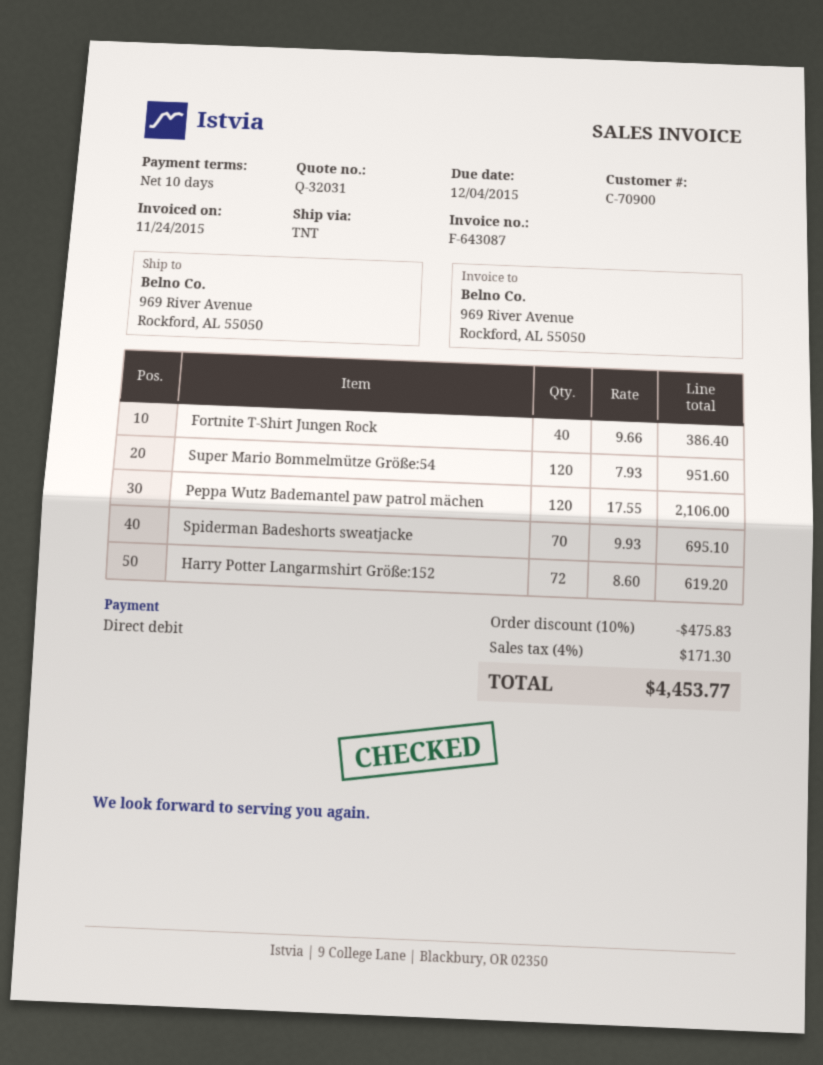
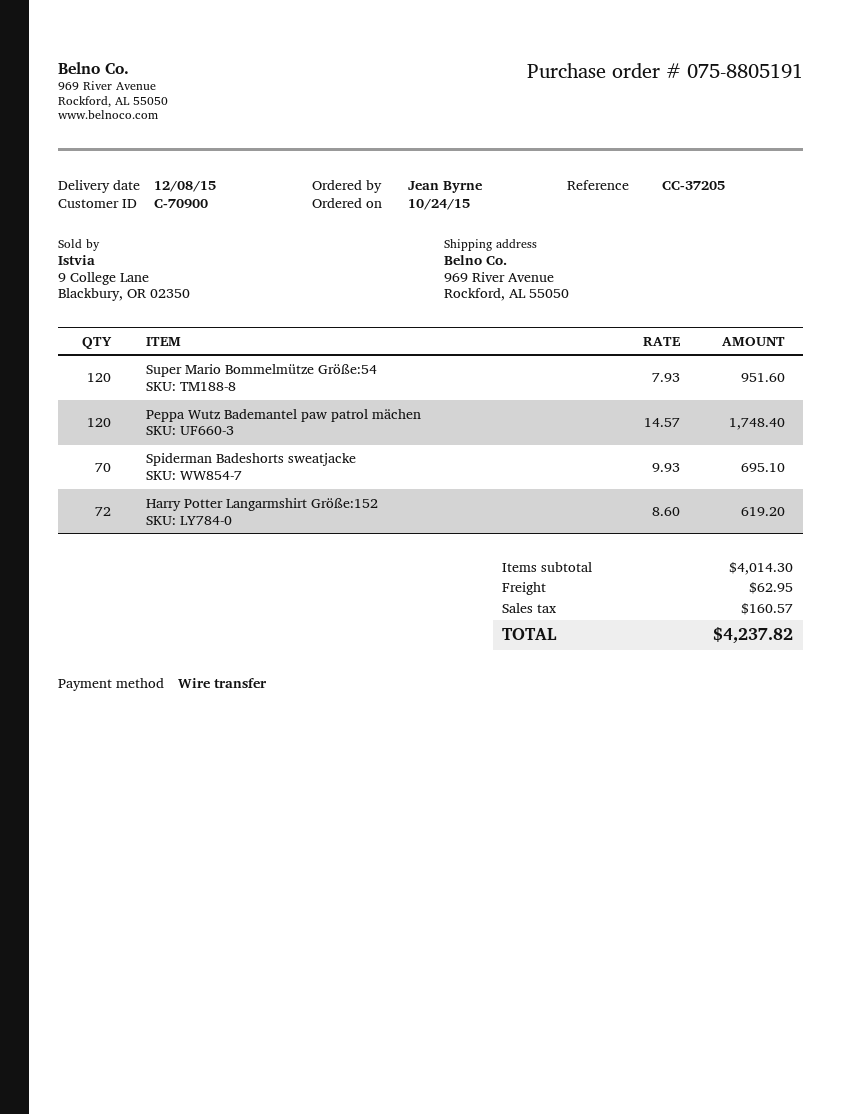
payment method: direct debit -> bank transfer
Fortnite T-Shirt Jungen Rock: 40 x 9.66 = 386.40 -> none
Peppa Wutz Bademantel paw patrol mächen: 120 x 17.55 = 2106.00 -> 120 x 14.57 = 1748.40
discount: 10% = 475.83 -> none
shipping: none -> 62.95
tax: 171.30 -> 160.57
total: 4453.77 -> 4237.82

